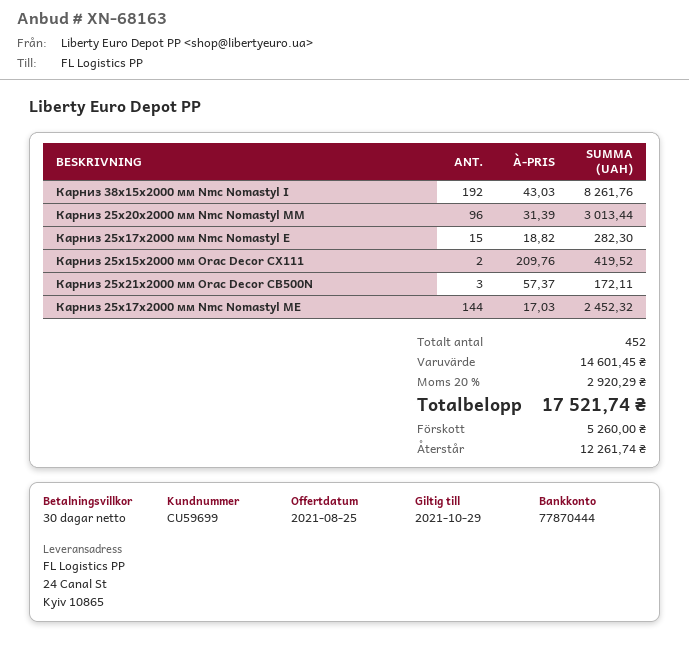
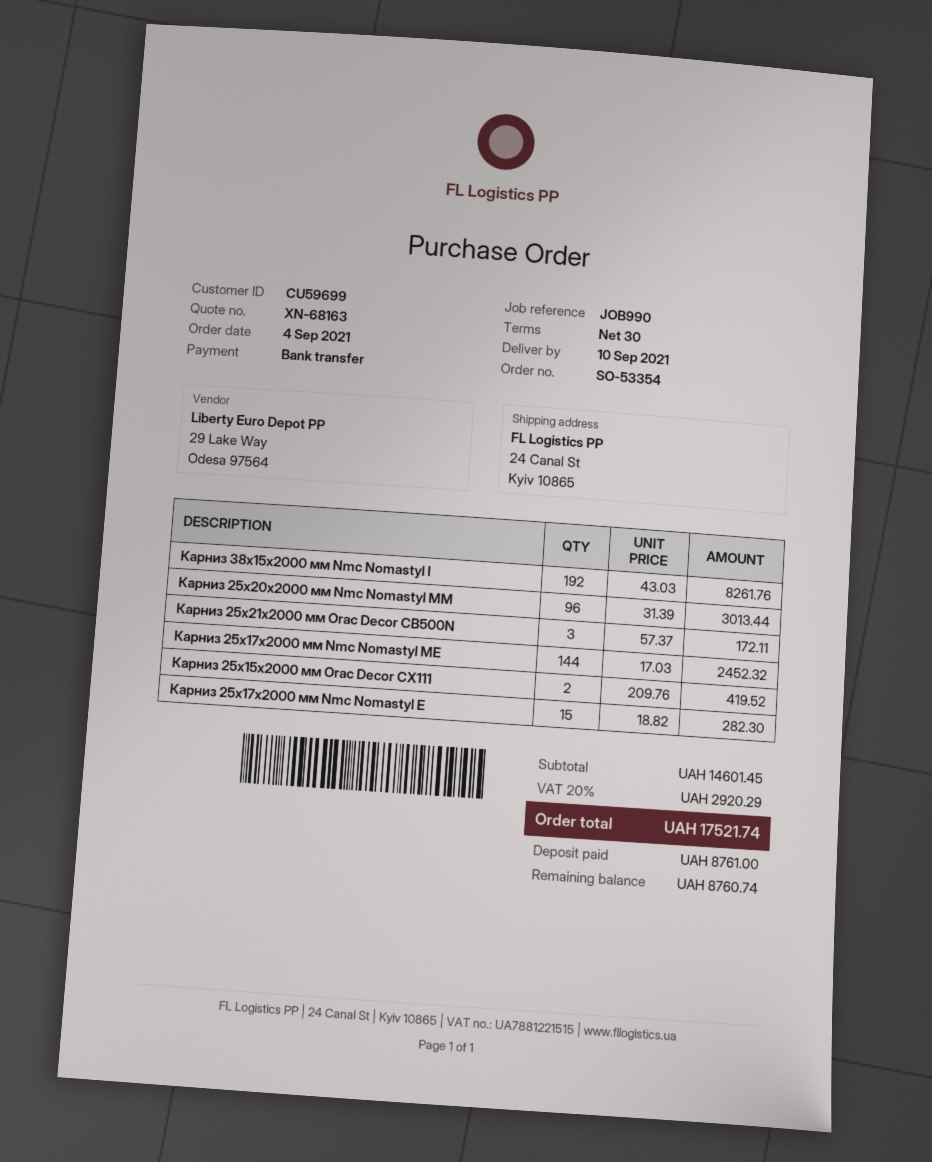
deposit: 5260.00 -> 8761.00
balance: 12261.74 -> 8760.74

